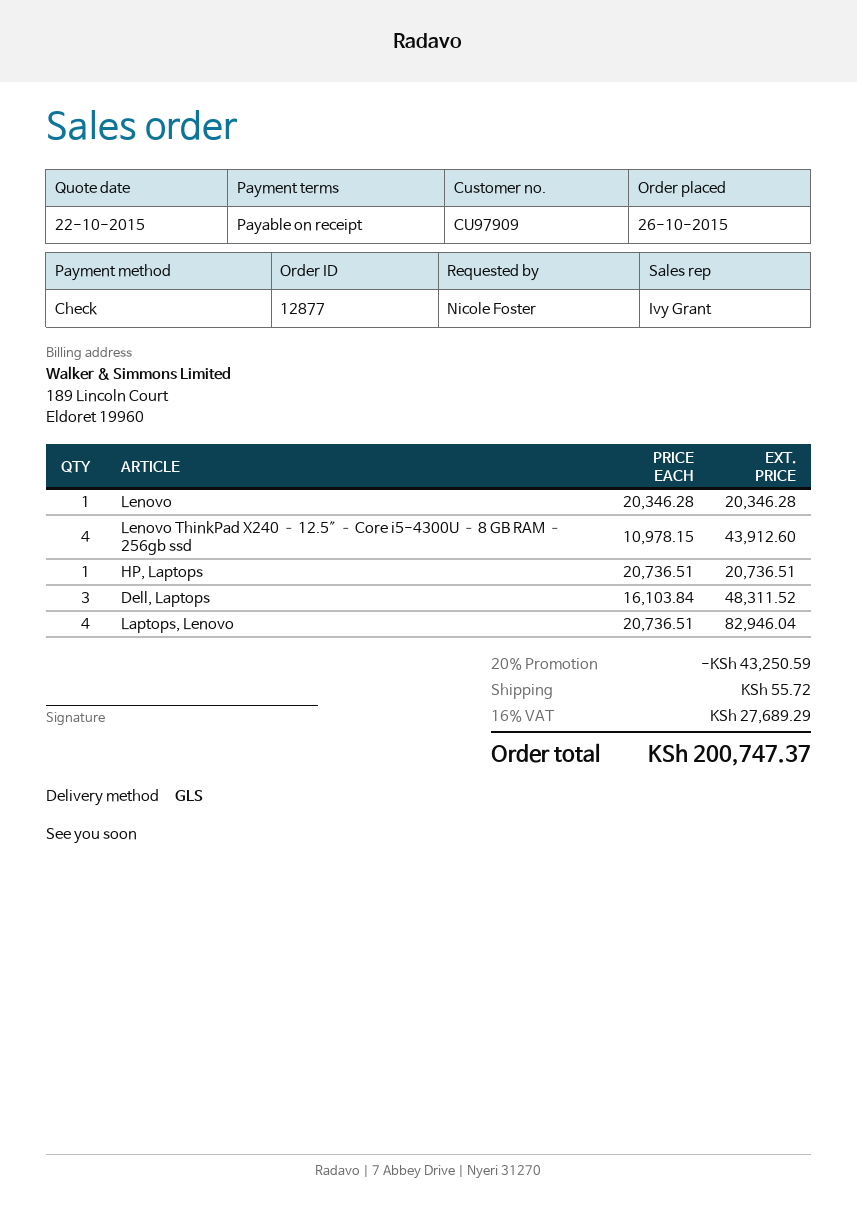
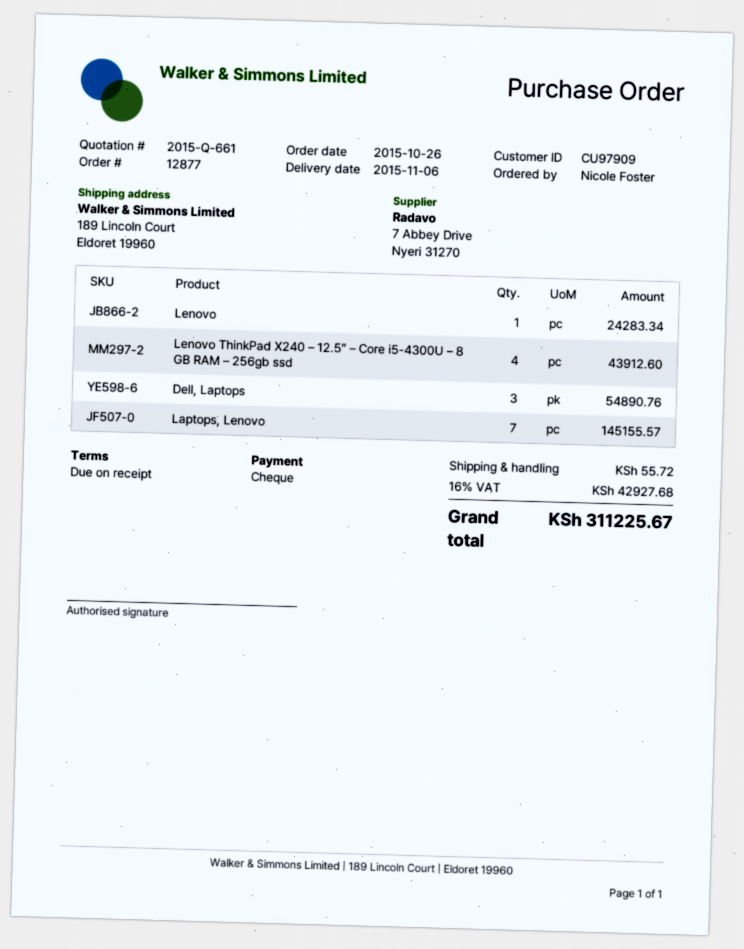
Lenovo: 1 for 20346.28 -> 1 for 24283.34
HP, Laptops: 1 for 20736.51 -> none
Dell, Laptops: 3 for 48311.52 -> 3 for 54890.76
Laptops, Lenovo: 4 for 82946.04 -> 7 for 145155.57
discount: 20% = 43250.59 -> none
tax: 16% = 27689.29 -> 16% = 42927.68
total: 200747.37 -> 311225.67

